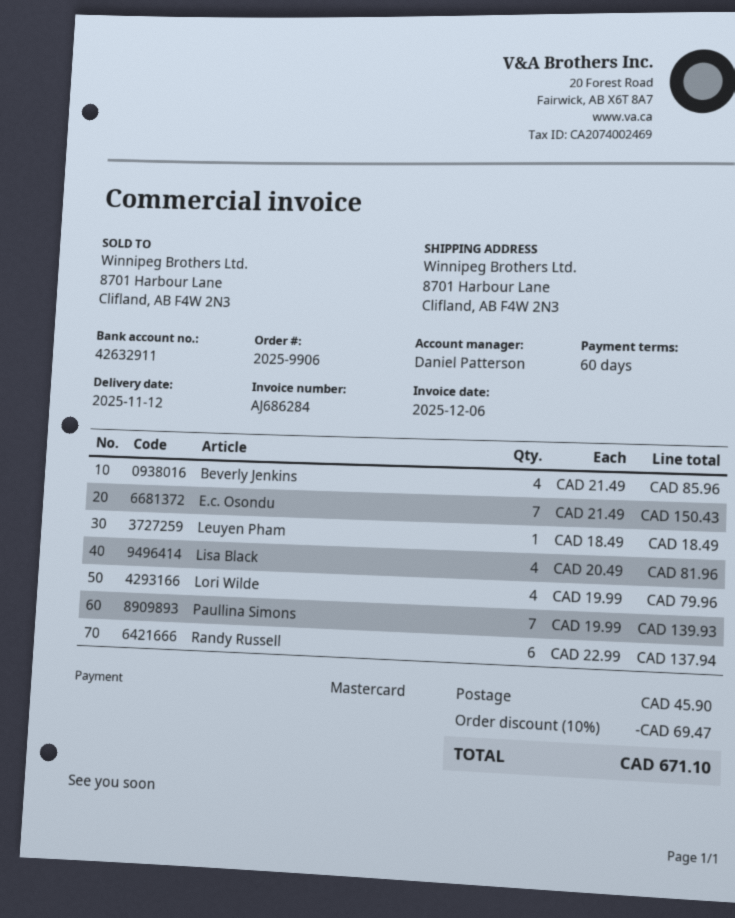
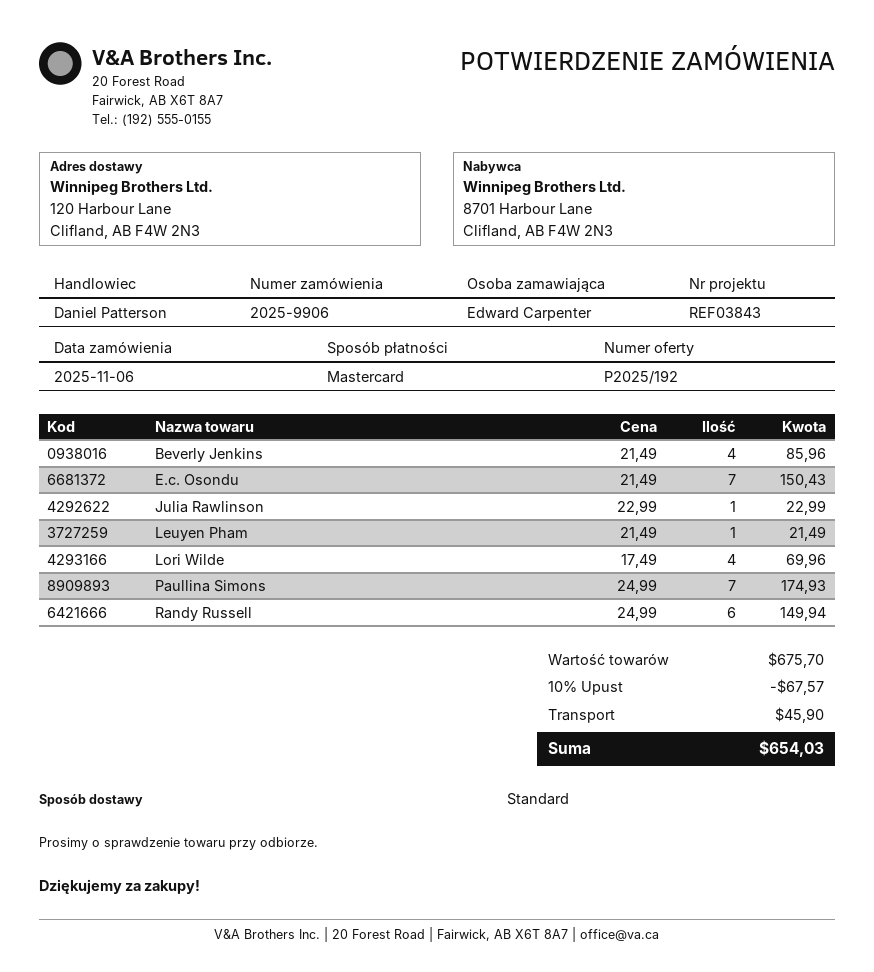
ship to: 8701 Harbour Lane, Clifland, AB F4W 2N3 -> 120 Harbour Lane, Clifland, AB F4W 2N3
Leuyen Pham: 1 x 18.49 = 18.49 -> 1 x 21.49 = 21.49
Lisa Black: 4 x 20.49 = 81.96 -> none
Lori Wilde: 4 x 19.99 = 79.96 -> 4 x 17.49 = 69.96
Paullina Simons: 7 x 19.99 = 139.93 -> 7 x 24.99 = 174.93
Randy Russell: 6 x 22.99 = 137.94 -> 6 x 24.99 = 149.94
Julia Rawlinson: none -> 1 x 22.99 = 22.99
discount: 10% = 69.47 -> 10% = 67.57
total: 671.10 -> 654.03

